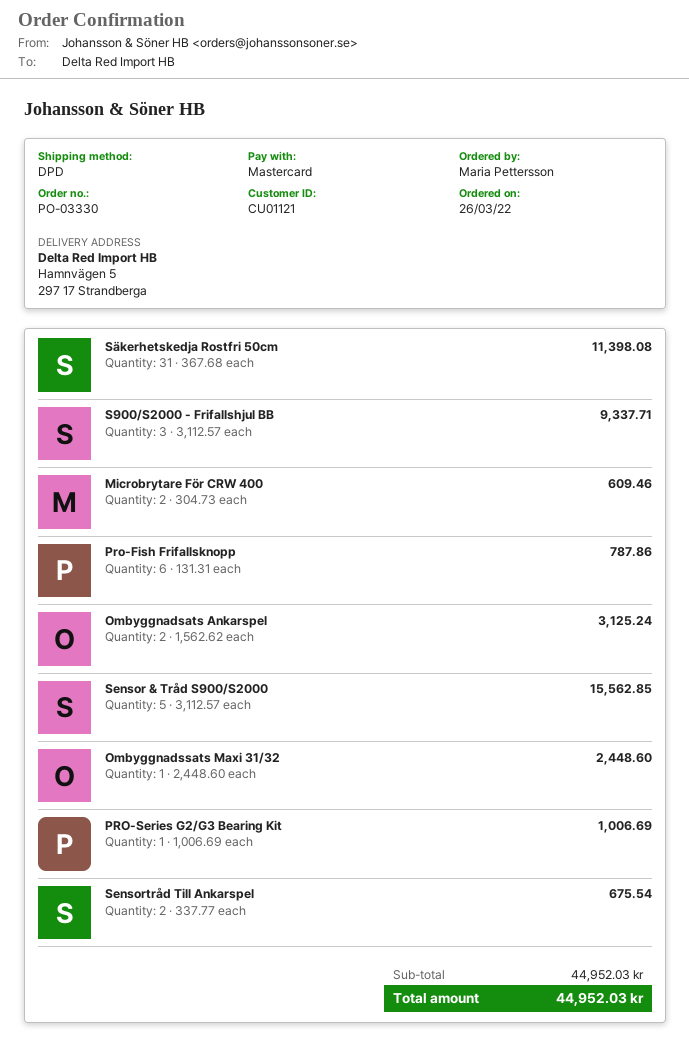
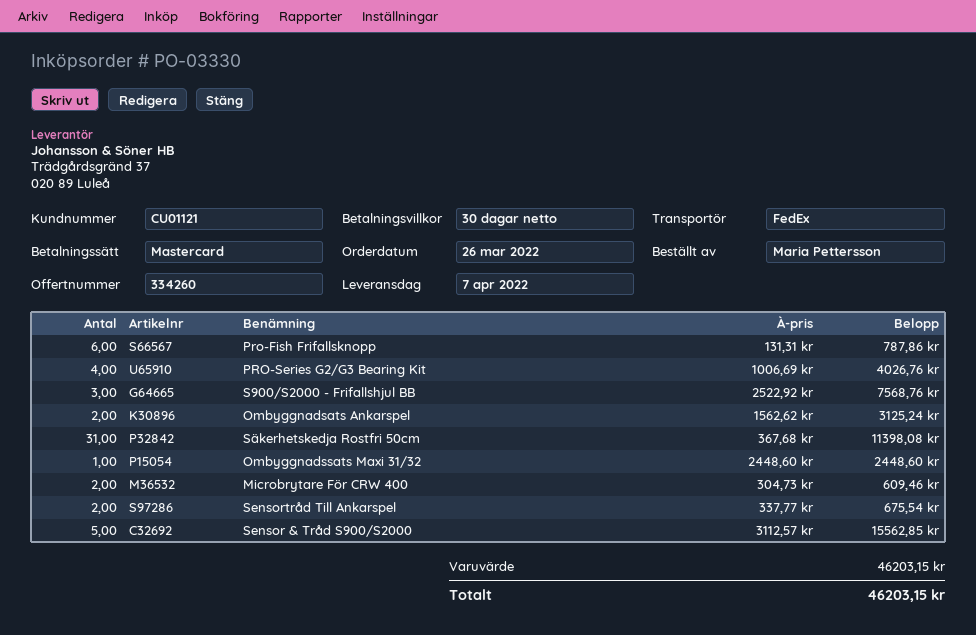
shipping method: DPD -> FedEx
S900/S2000 - Frifallshjul BB: 3 x 3112.57 = 9337.71 -> 3 x 2522.92 = 7568.76
PRO-Series G2/G3 Bearing Kit: 1 x 1006.69 = 1006.69 -> 4 x 1006.69 = 4026.76
subtotal: 44952.03 -> 46203.15
total: 44952.03 -> 46203.15

